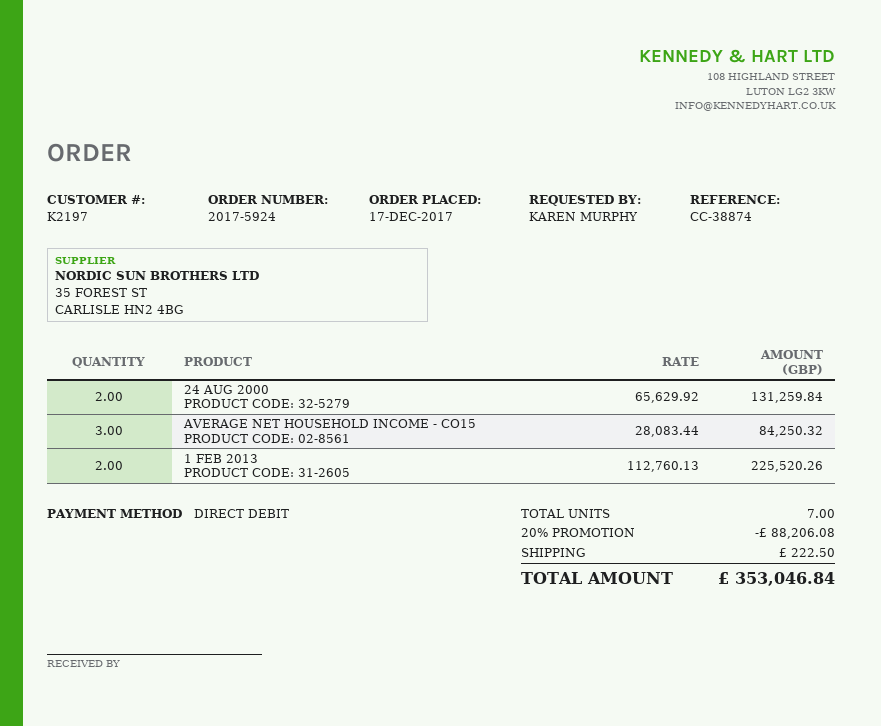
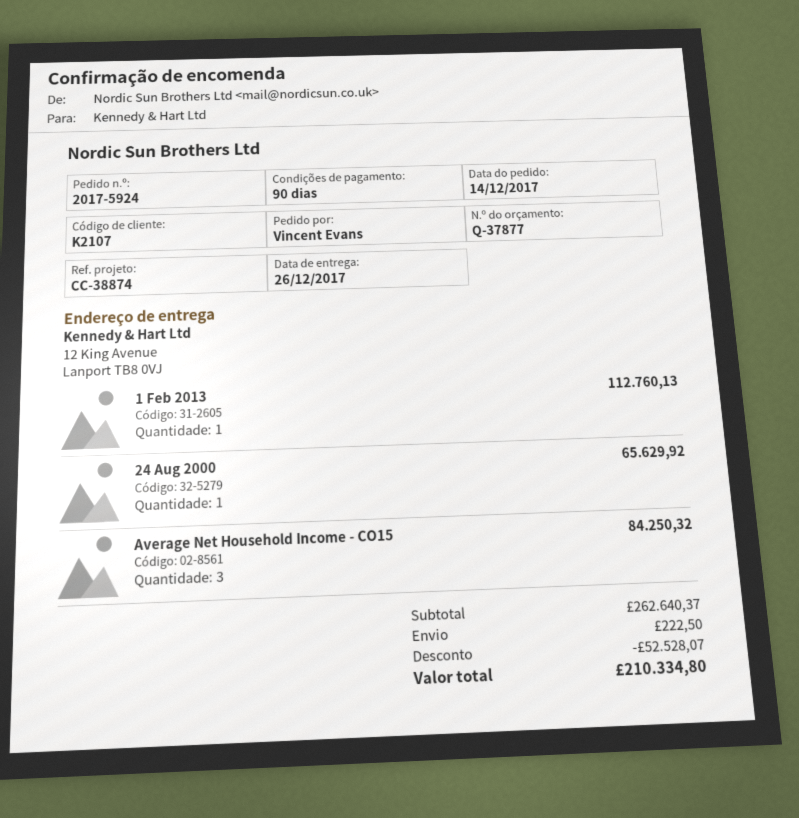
order date: 2017-12-17 -> 2017-12-14
customer number: K2197 -> K2107
ordered by: KAREN MURPHY -> Vincent Evans
24 AUG 2000: 2 for 131259.84 -> 1 for 65629.92
1 FEB 2013: 2 for 225520.26 -> 1 for 112760.13
discount: 88206.08 -> 52528.07
total: 353046.84 -> 210334.80

